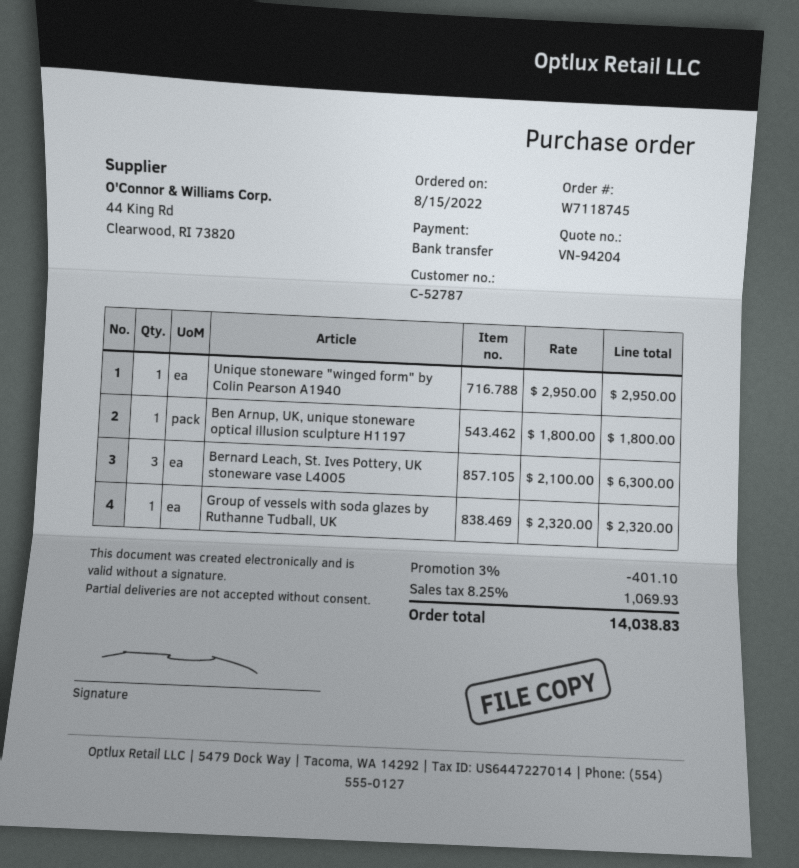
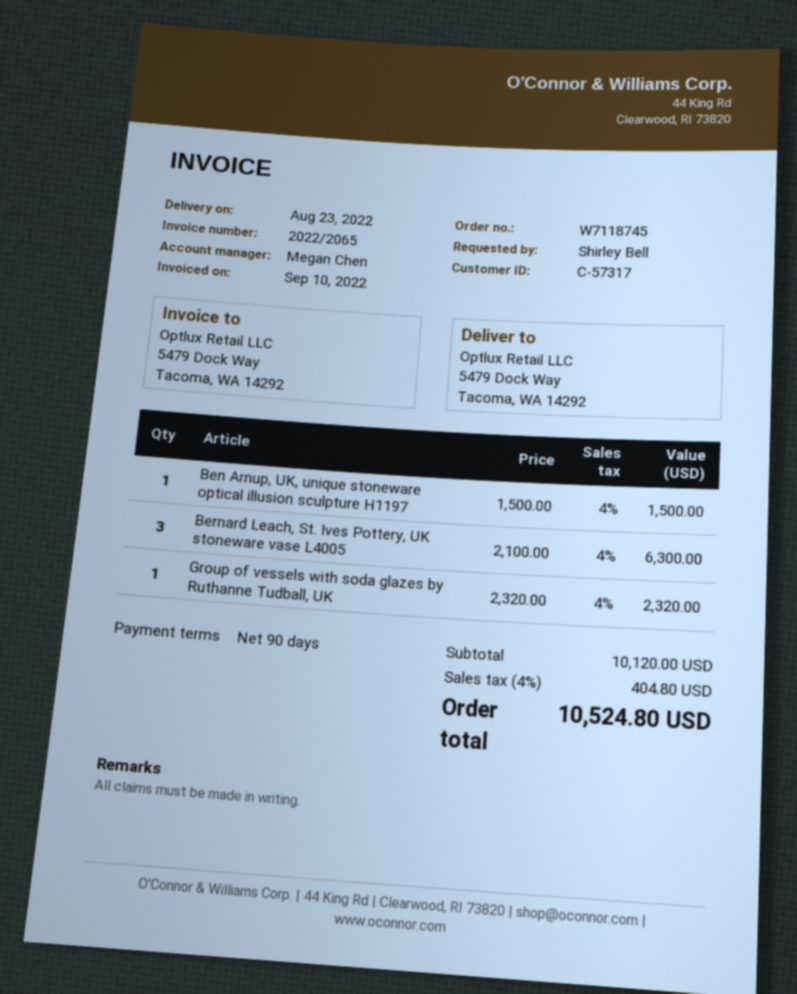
customer number: C-52787 -> C-57317
Unique stoneware "winged form" by Colin Pearson A1940: 1 x 2950.00 = 2950.00 -> none
Ben Arnup, UK, unique stoneware optical illusion sculpture H1197: 1 x 1800.00 = 1800.00 -> 1 x 1500.00 = 1500.00
discount: 3% = 401.10 -> none
tax: 8.25% = 1069.93 -> 4% = 404.80
total: 14038.83 -> 10524.80

